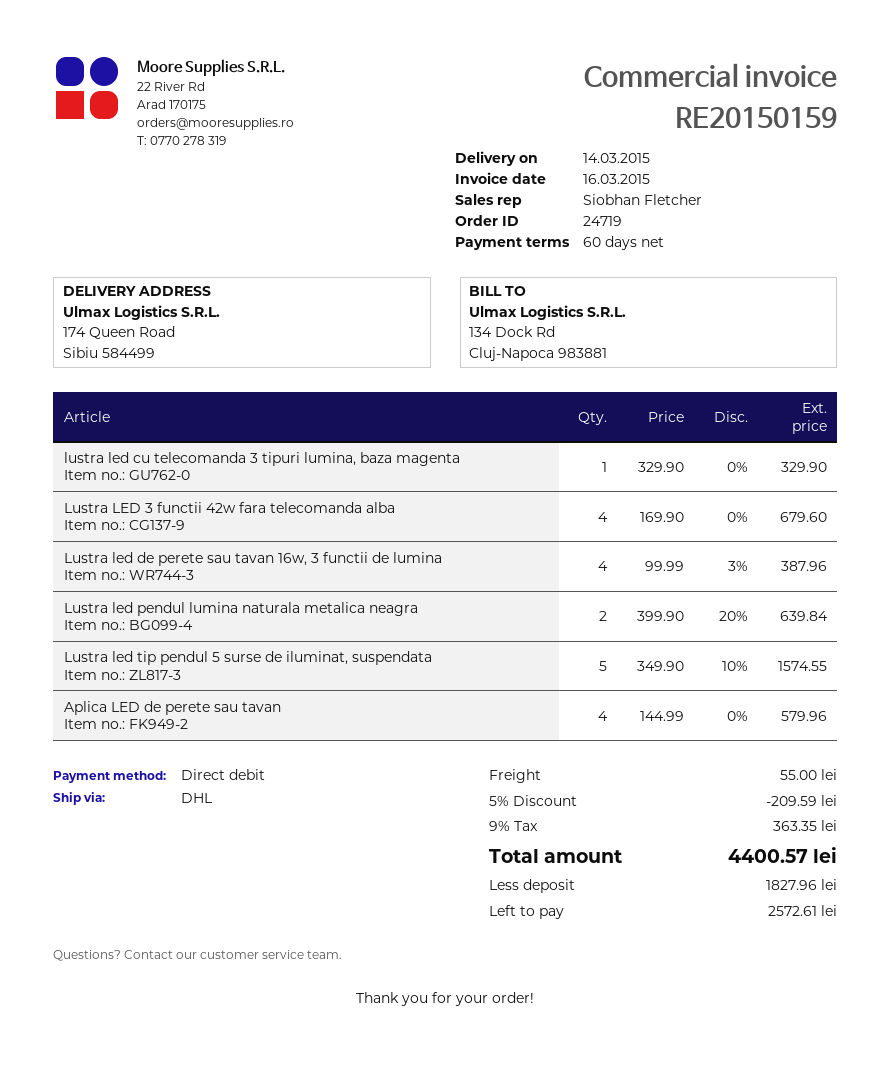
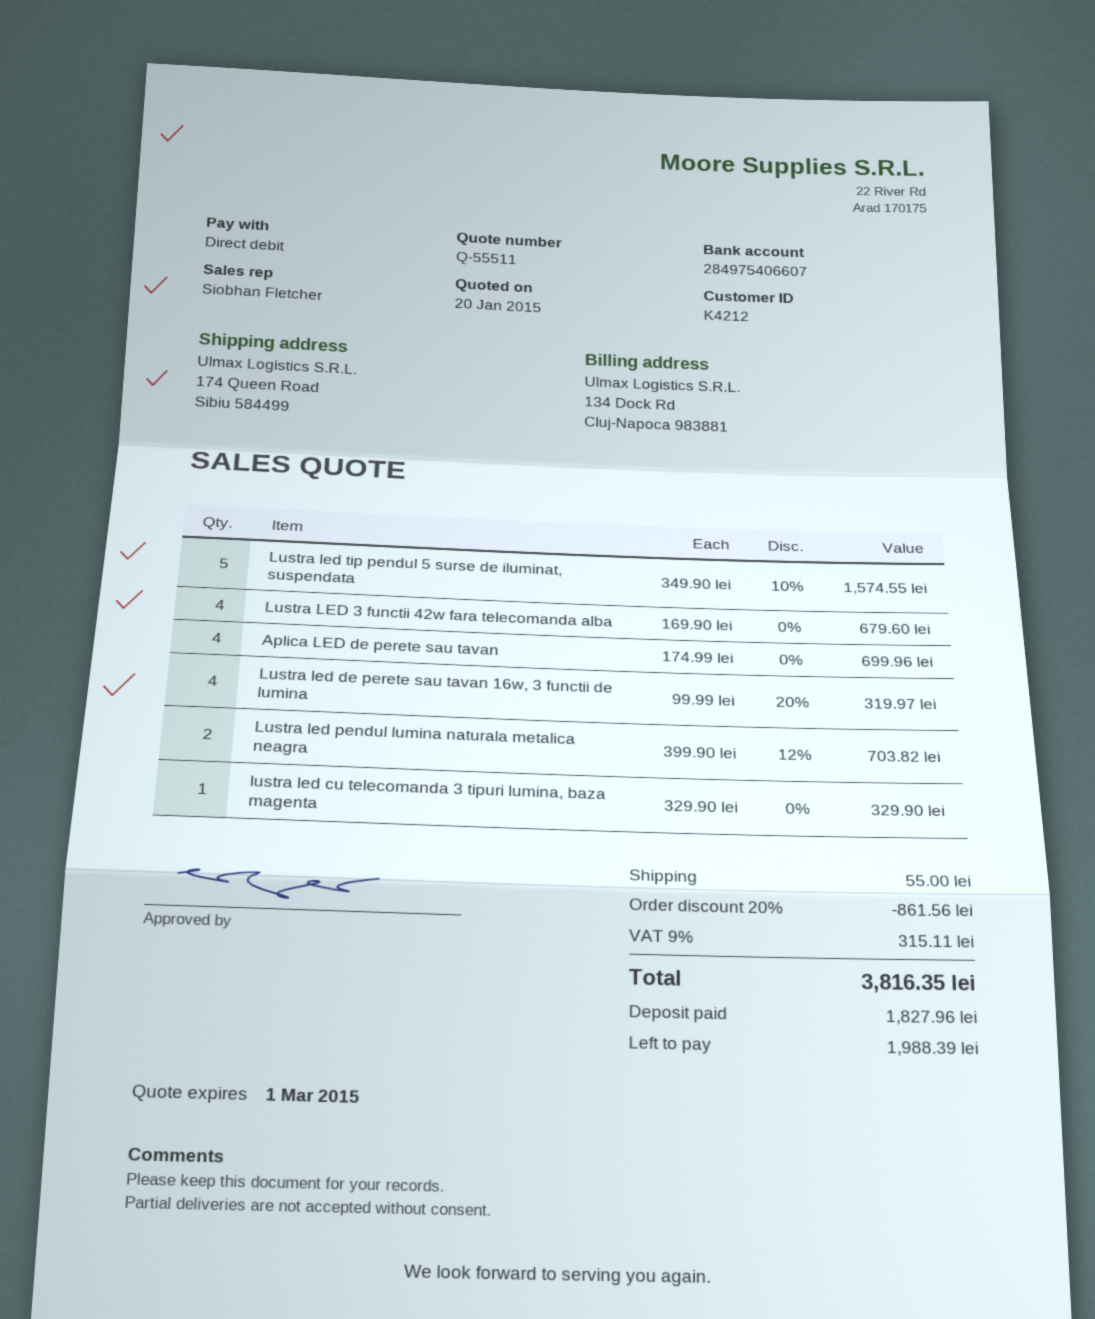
Lustra led de perete sau tavan 16w, 3 functii de lumina: 4 x 99.99 - 3% = 387.96 -> 4 x 99.99 - 20% = 319.97
Lustra led pendul lumina naturala metalica neagra: 2 x 399.90 - 20% = 639.84 -> 2 x 399.90 - 12% = 703.82
Aplica LED de perete sau tavan: 4 x 144.99 = 579.96 -> 4 x 174.99 = 699.96
discount: 5% = 209.59 -> 20% = 861.56
tax: 9% = 363.35 -> 9% = 315.11
total: 4400.57 -> 3816.35
balance: 2572.61 -> 1988.39

